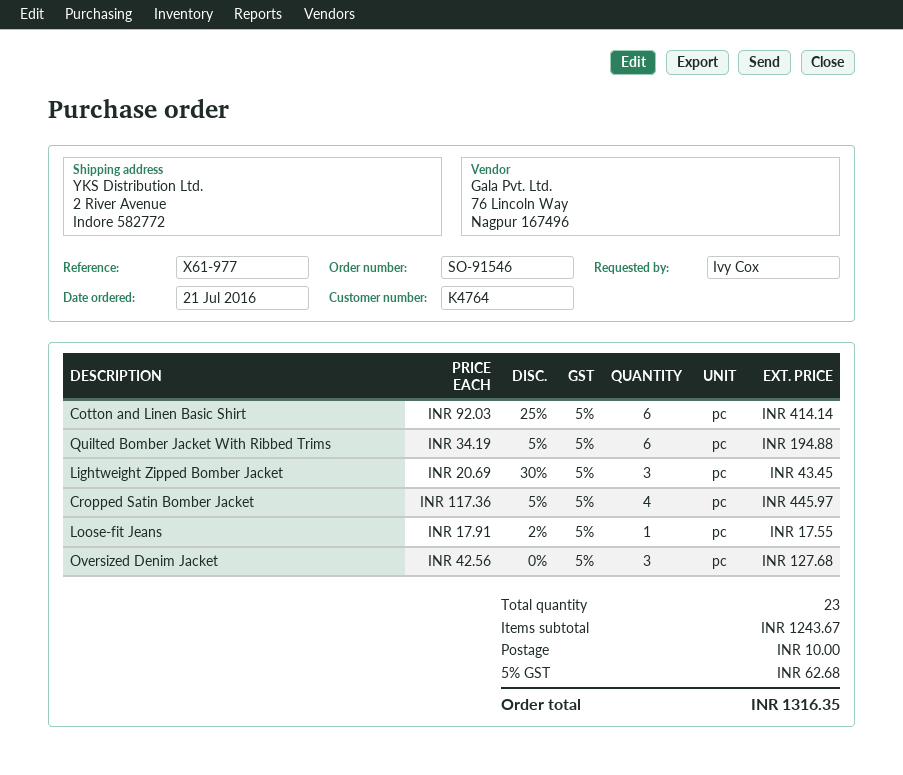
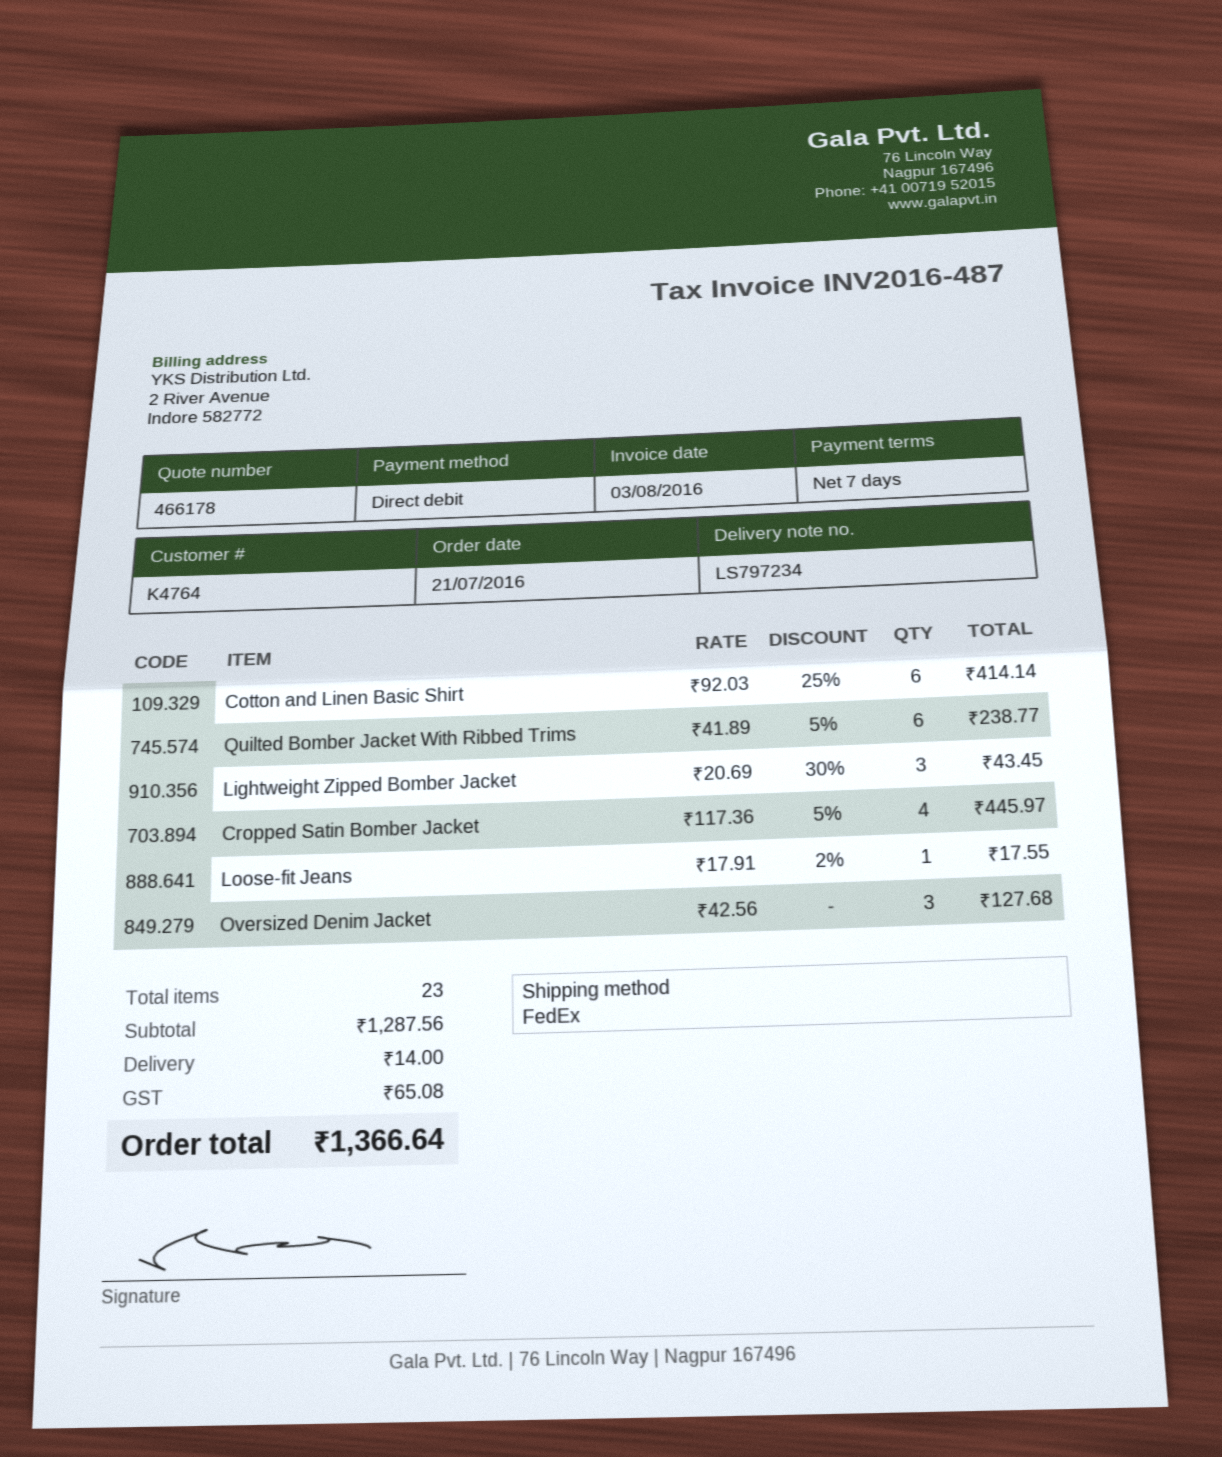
Quilted Bomber Jacket With Ribbed Trims: 6 x 34.19 - 5% = 194.88 -> 6 x 41.89 - 5% = 238.77
subtotal: 1243.67 -> 1287.56
shipping: 10.00 -> 14.00
tax: 62.68 -> 65.08
total: 1316.35 -> 1366.64

